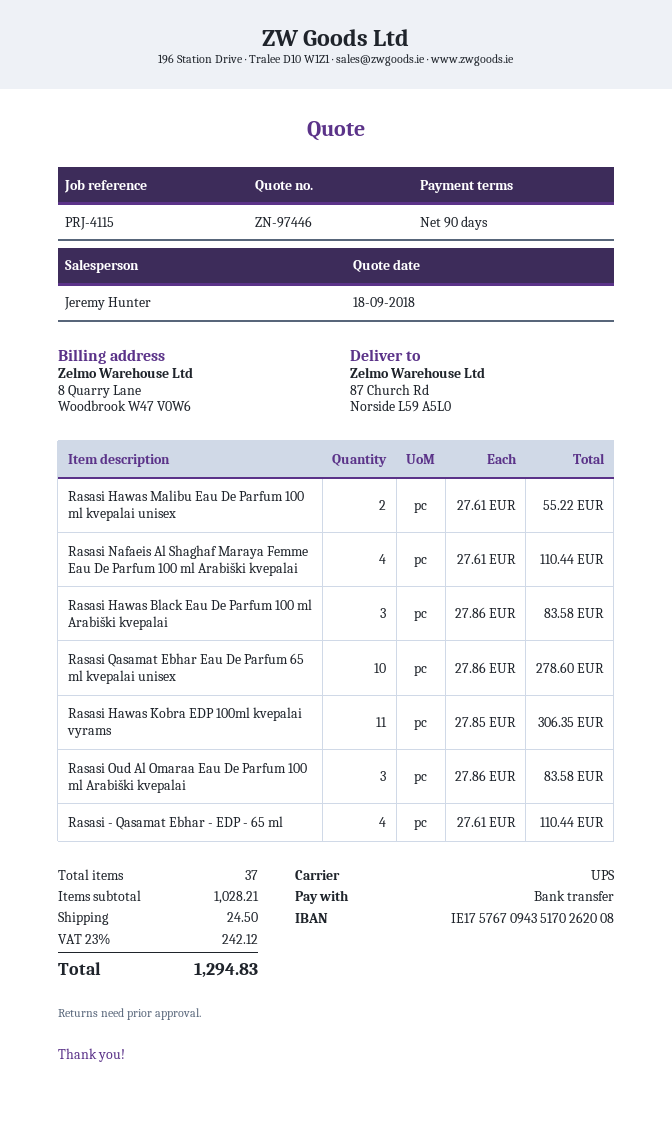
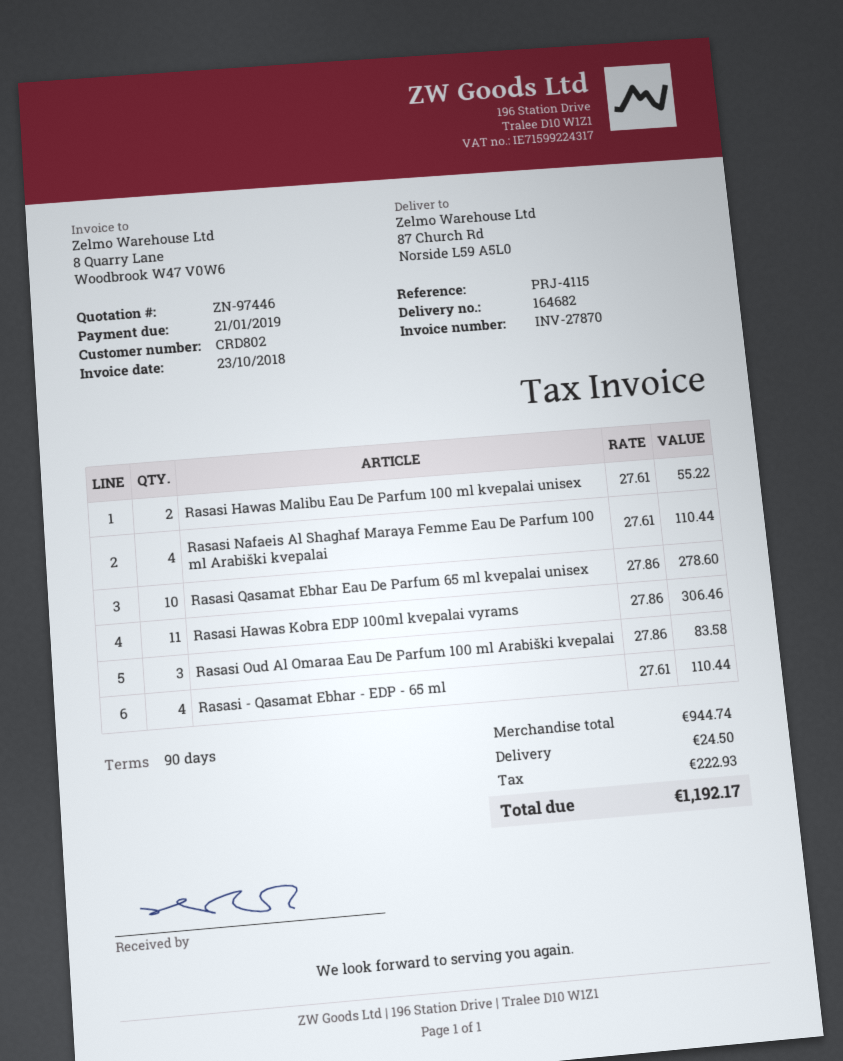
Rasasi Hawas Black Eau De Parfum 100 ml Arabiški kvepalai: 3 x 27.86 = 83.58 -> none
Rasasi Hawas Kobra EDP 100ml kvepalai vyrams: 11 x 27.85 = 306.35 -> 11 x 27.86 = 306.46
subtotal: 1028.21 -> 944.74
tax: 242.12 -> 222.93
total: 1294.83 -> 1192.17

